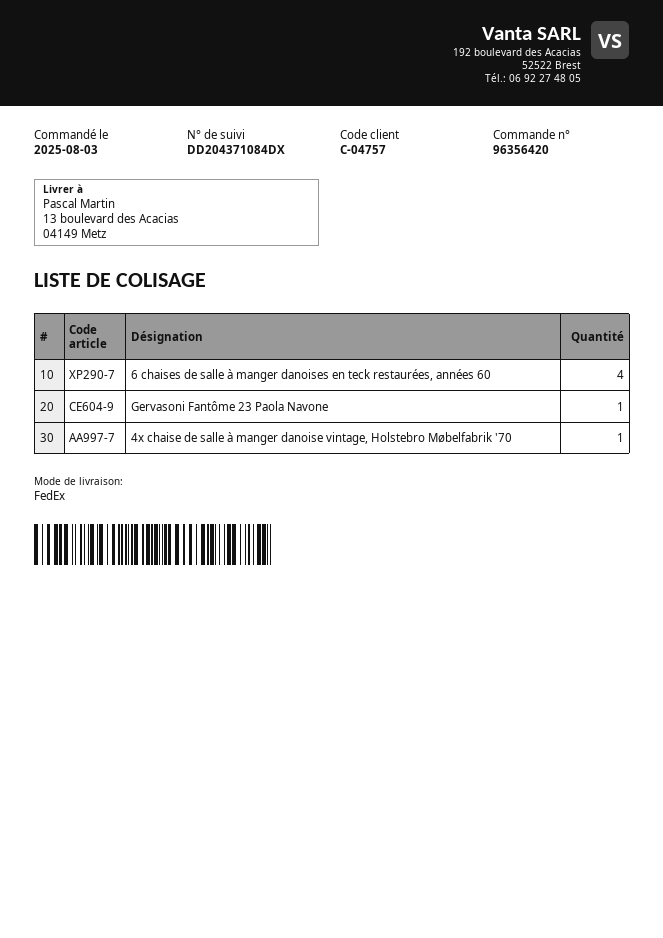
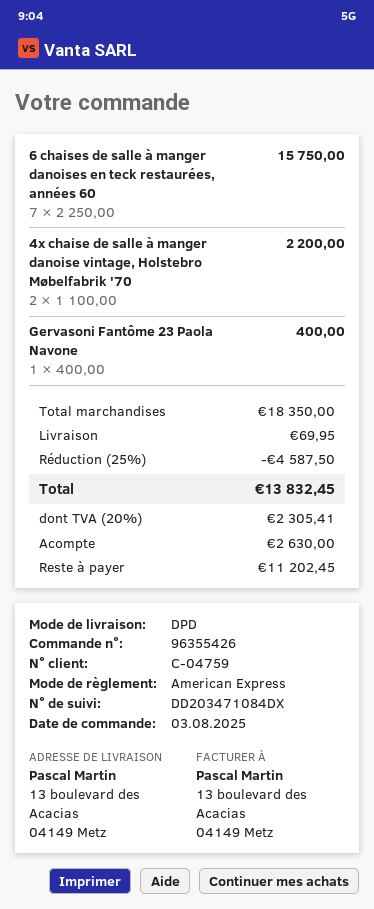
order number: 96356420 -> 96355426
customer number: C-04757 -> C-04759
shipping method: FedEx -> DPD
tracking number: DD204371084DX -> DD203471084DX
6 chaises de salle à manger danoises en teck restaurées, années 60: 4 -> 7
4x chaise de salle à manger danoise vintage, Holstebro Møbelfabrik '70: 1 -> 2

